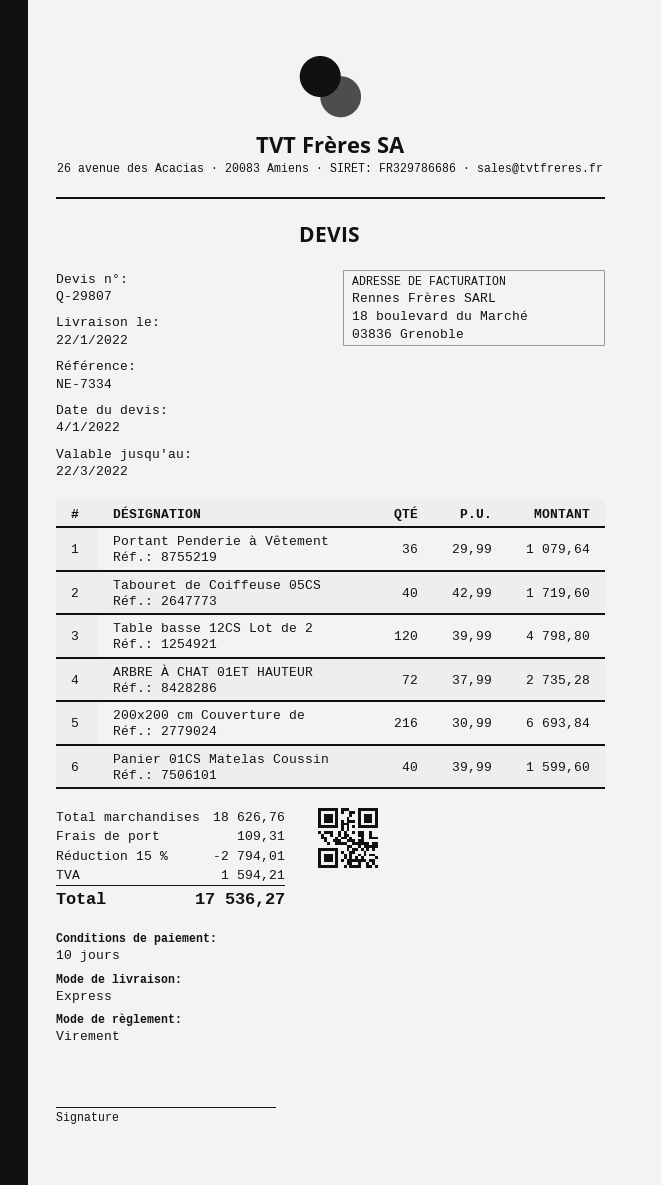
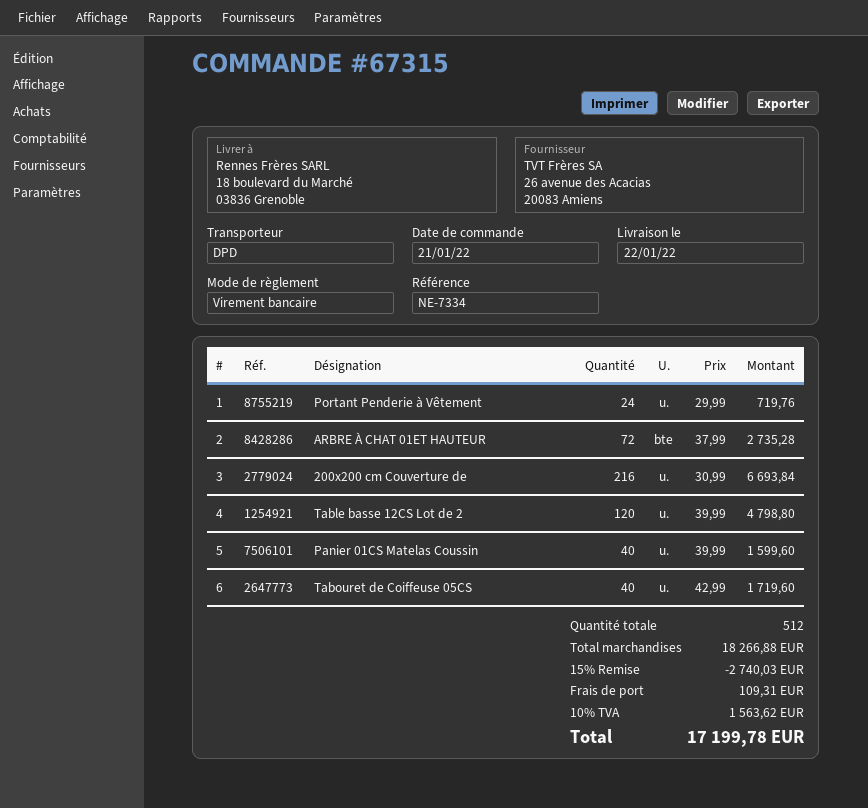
shipping method: express -> DPD
Portant Penderie à Vêtement: 36 x 29.99 = 1079.64 -> 24 x 29.99 = 719.76
subtotal: 18626.76 -> 18266.88
discount: 15% = 2794.01 -> 15% = 2740.03
tax: 1594.21 -> 1563.62
total: 17536.27 -> 17199.78

